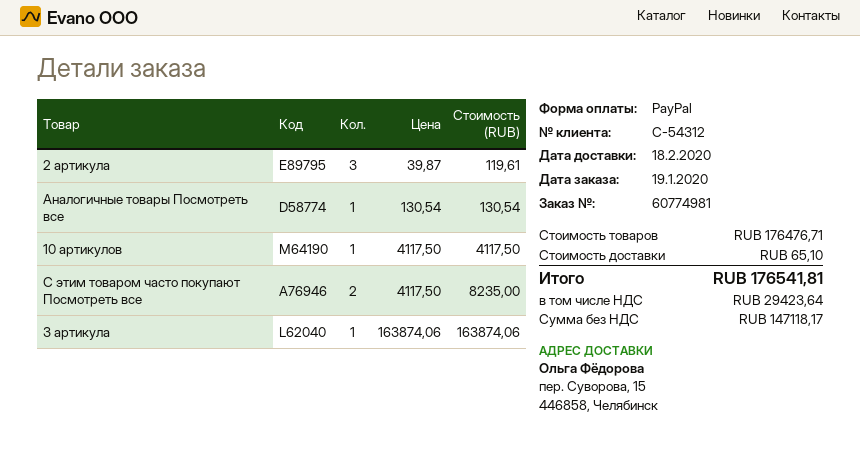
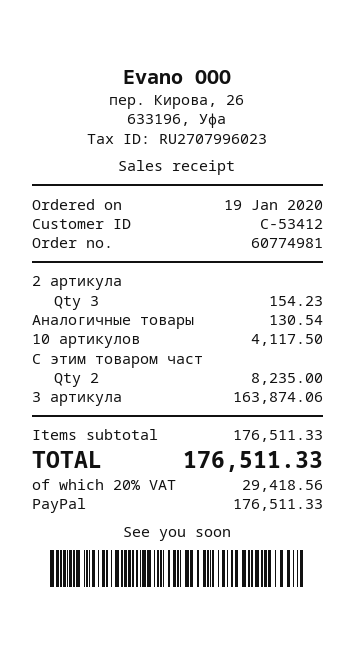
customer number: C-54312 -> C-53412
2 артикула: 3 for 119.61 -> 3 for 154.23
subtotal: 176476.71 -> 176511.33
shipping: 65.10 -> none
tax: 29423.64 -> 29418.56
total: 176541.81 -> 176511.33

